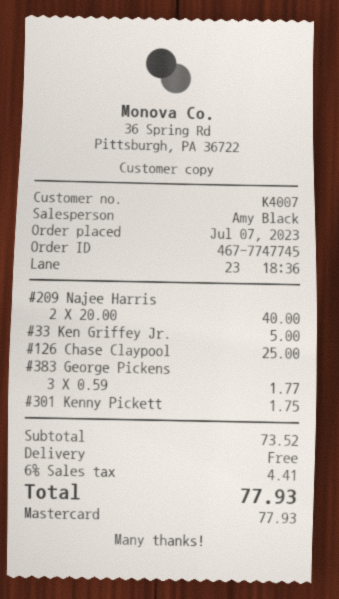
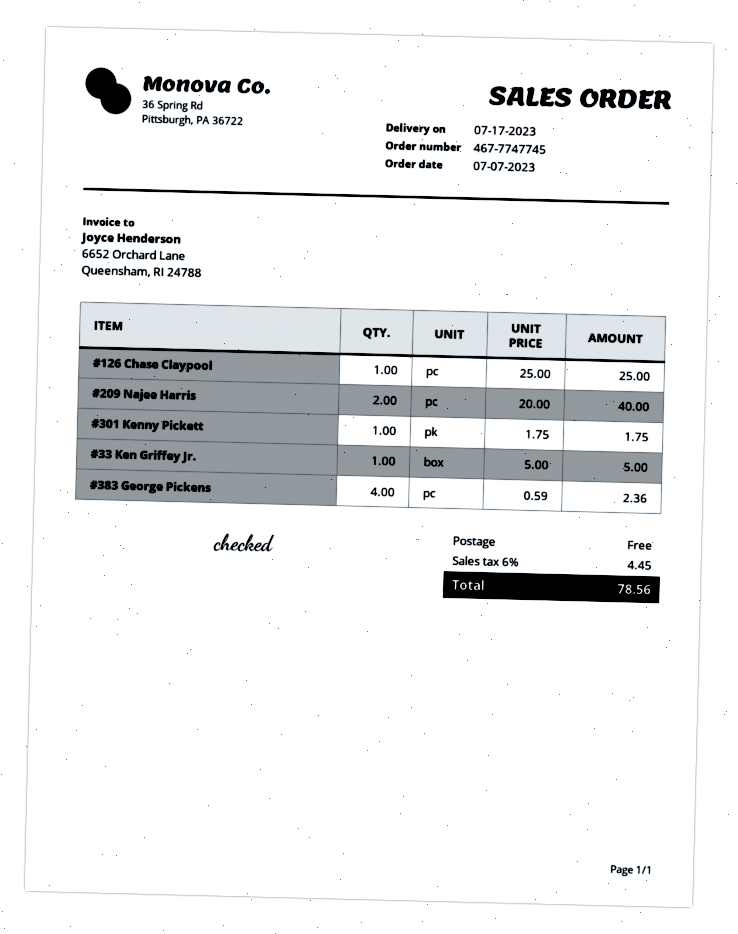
#383 George Pickens: 3 x 0.59 = 1.77 -> 4 x 0.59 = 2.36
tax: 6% = 4.41 -> 6% = 4.45
total: 77.93 -> 78.56

